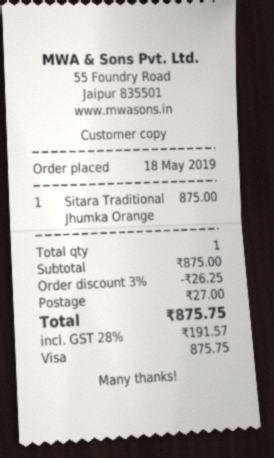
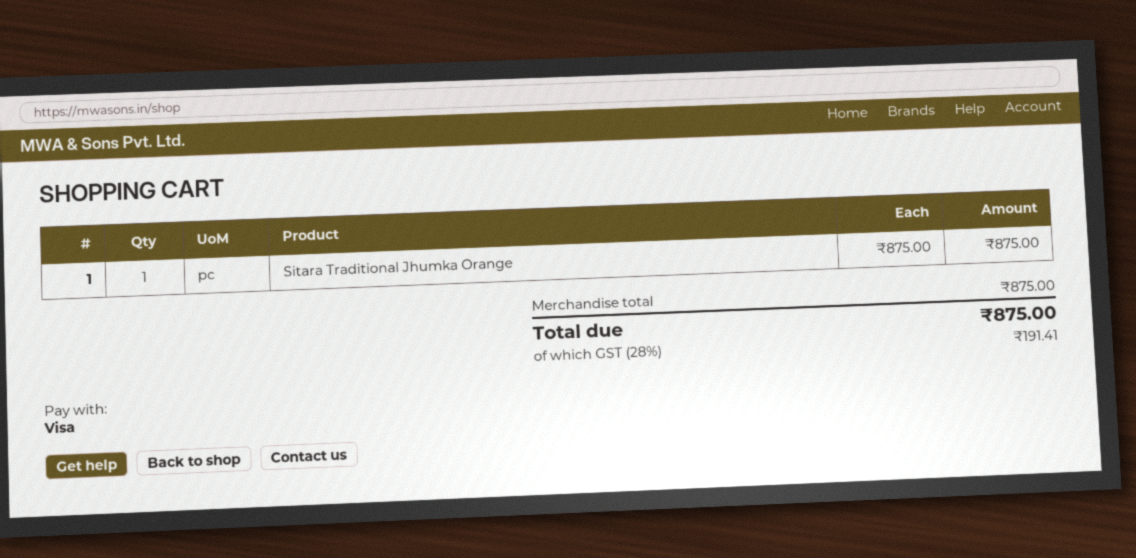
discount: 3% = 26.25 -> none
shipping: 27.00 -> none
tax: 28% = 191.57 -> 28% = 191.41
total: 875.75 -> 875.00

